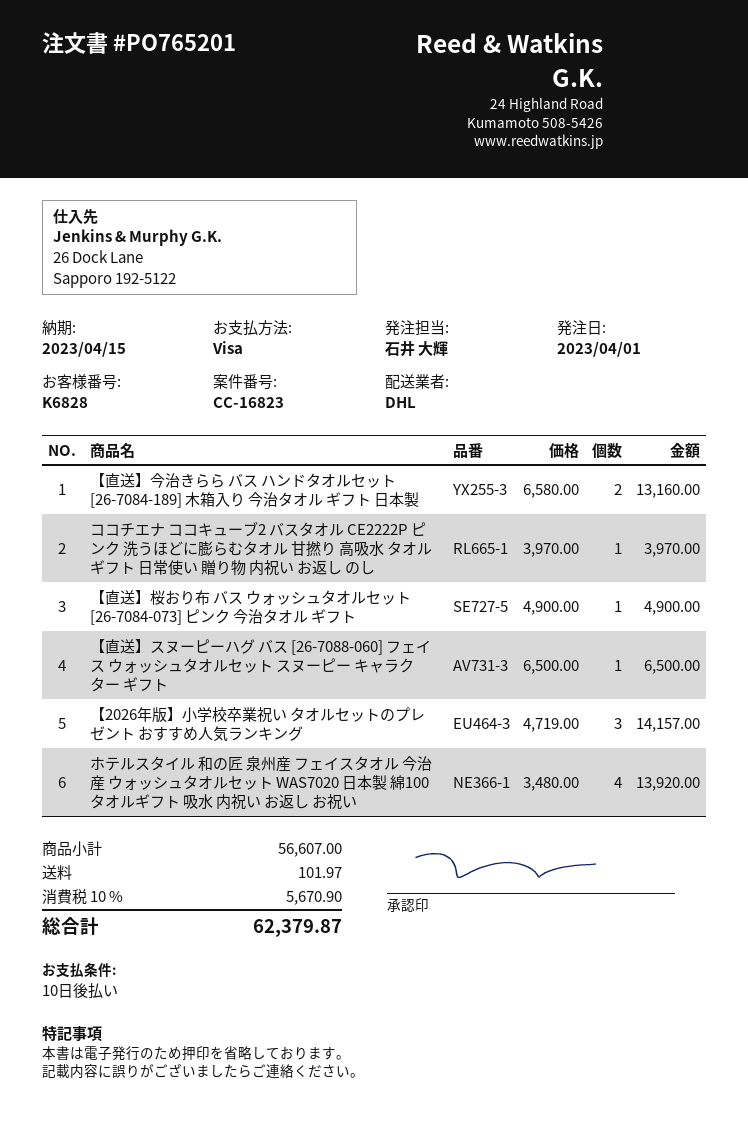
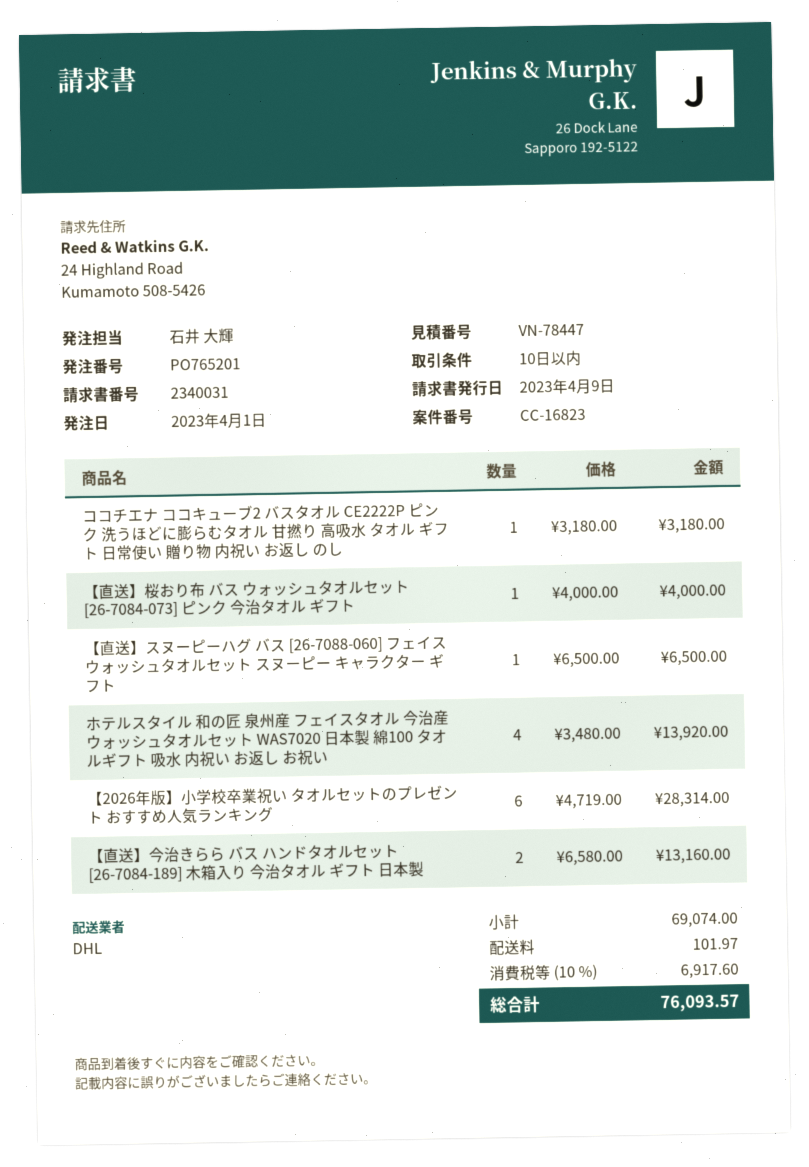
ココチエナ ココキューブ2 バスタオル CE2222P ピンク 洗うほどに膨らむタオル 甘撚り 高吸水 タオル ギフト 日常使い 贈り物 内祝い お返し のし: 1 x 3970.00 = 3970.00 -> 1 x 3180.00 = 3180.00
【直送】桜おり布 バス ウォッシュタオルセット [26-7084-073] ピンク 今治タオル ギフト: 1 x 4900.00 = 4900.00 -> 1 x 4000.00 = 4000.00
【2026年版】小学校卒業祝い タオルセットのプレゼント おすすめ人気ランキング: 3 x 4719.00 = 14157.00 -> 6 x 4719.00 = 28314.00
subtotal: 56607.00 -> 69074.00
tax: 10% = 5670.90 -> 10% = 6917.60
total: 62379.87 -> 76093.57

